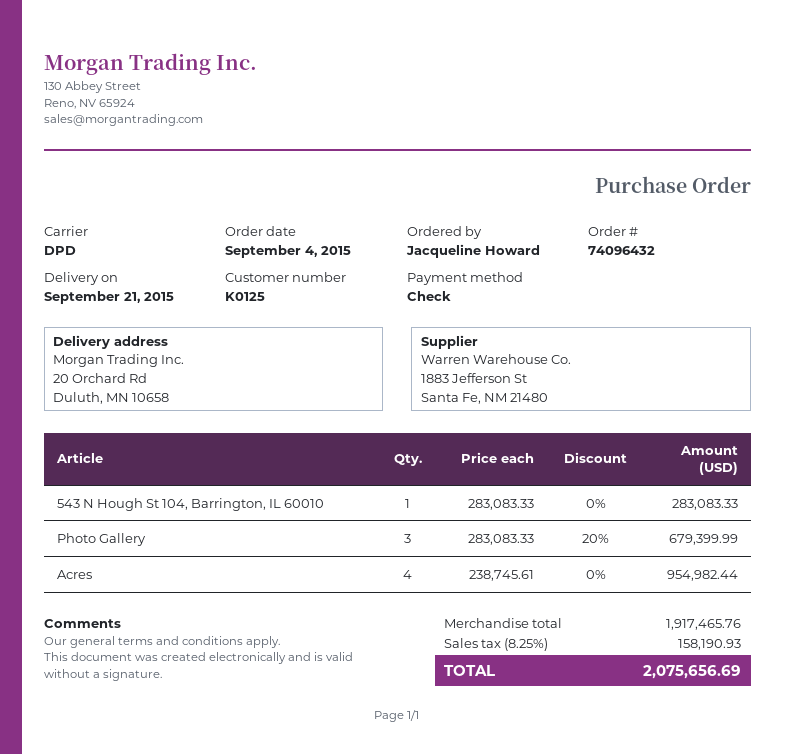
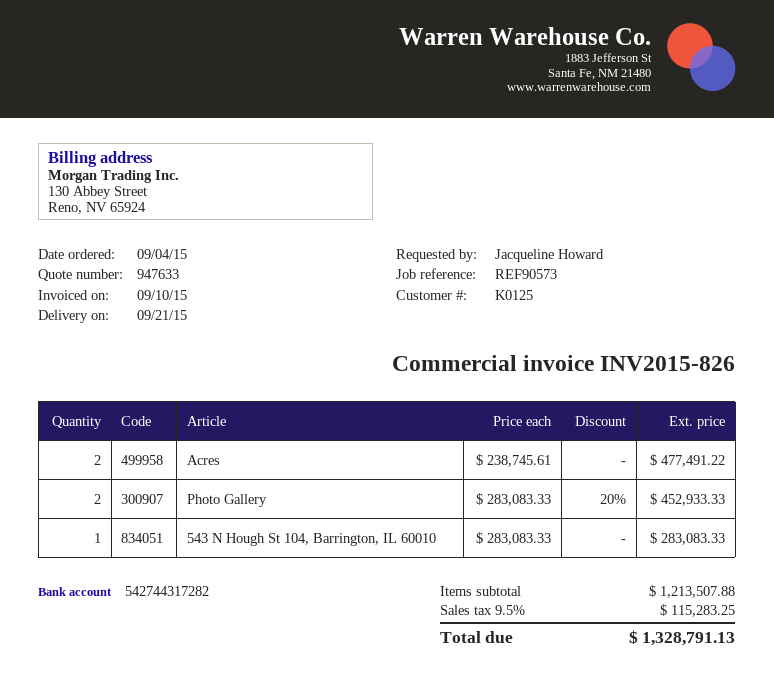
Photo Gallery: 3 x 283083.33 - 20% = 679399.99 -> 2 x 283083.33 - 20% = 452933.33
Acres: 4 x 238745.61 = 954982.44 -> 2 x 238745.61 = 477491.22
subtotal: 1917465.76 -> 1213507.88
tax: 8.25% = 158190.93 -> 9.5% = 115283.25
total: 2075656.69 -> 1328791.13

